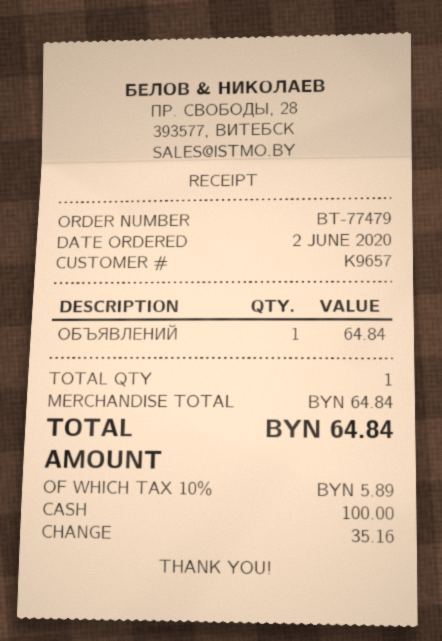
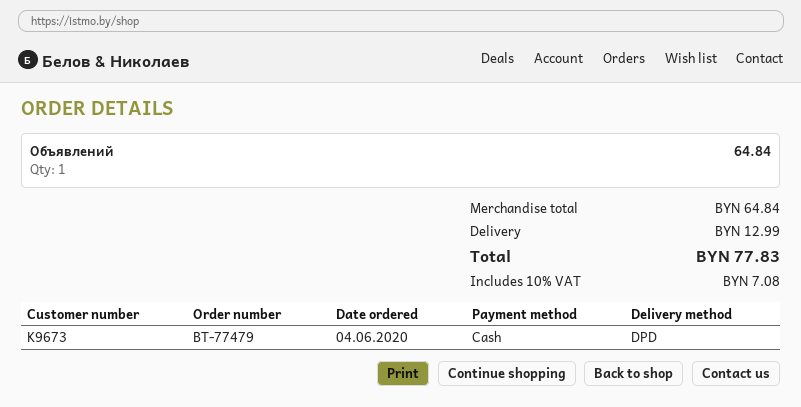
order date: 2020-06-02 -> 2020-06-04
customer number: K9657 -> K9673
shipping: none -> 12.99
tax: 10% = 5.89 -> 10% = 7.08
total: 64.84 -> 77.83

